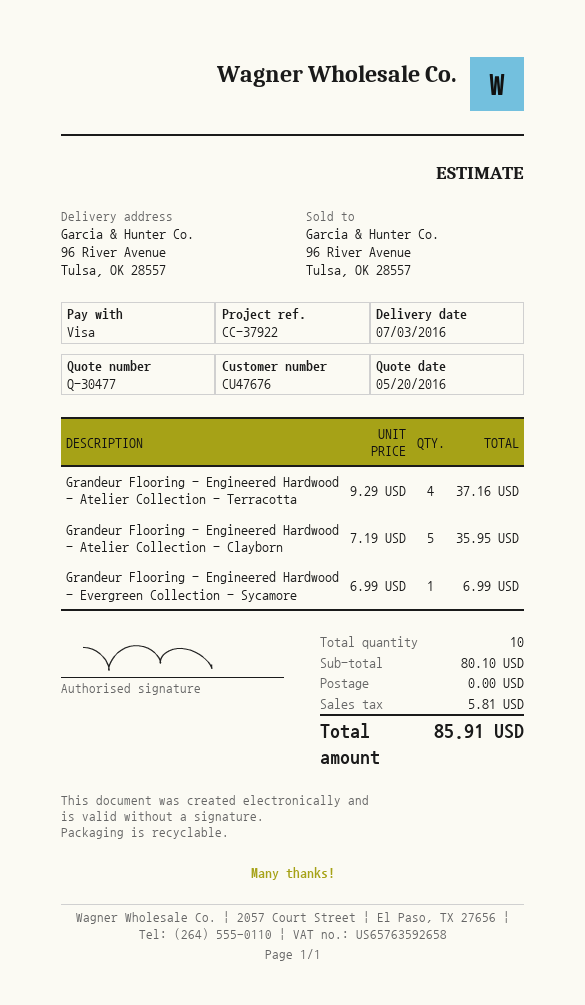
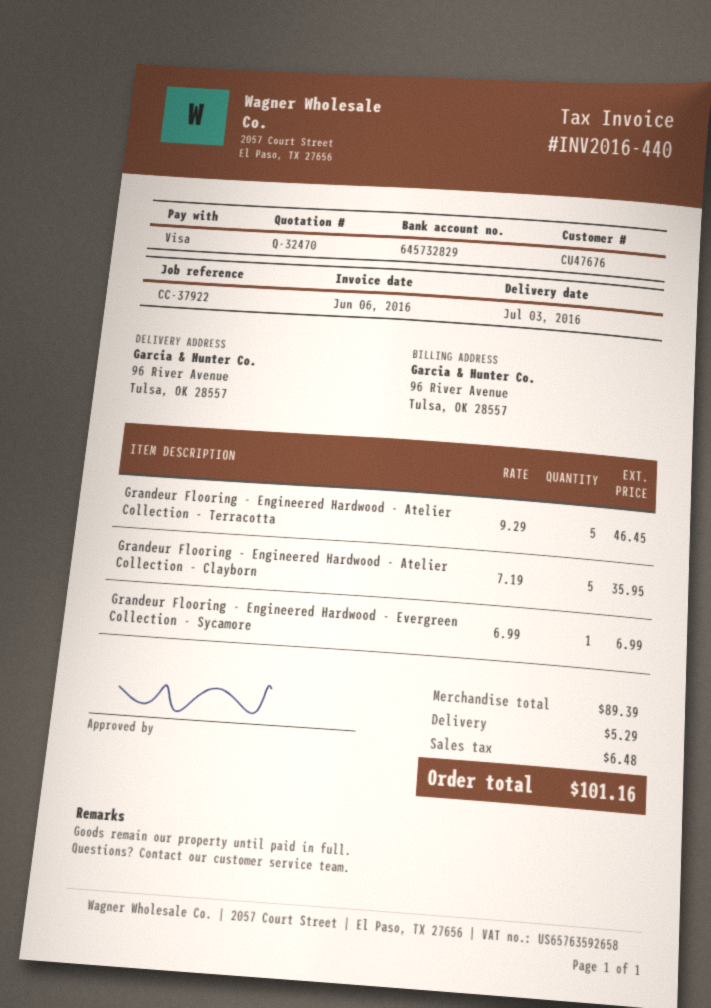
quote number: Q-30477 -> Q-32470
Grandeur Flooring - Engineered Hardwood - Atelier Collection - Terracotta: 4 x 9.29 = 37.16 -> 5 x 9.29 = 46.45
subtotal: 80.10 -> 89.39
shipping: 0.00 -> 5.29
tax: 5.81 -> 6.48
total: 85.91 -> 101.16

